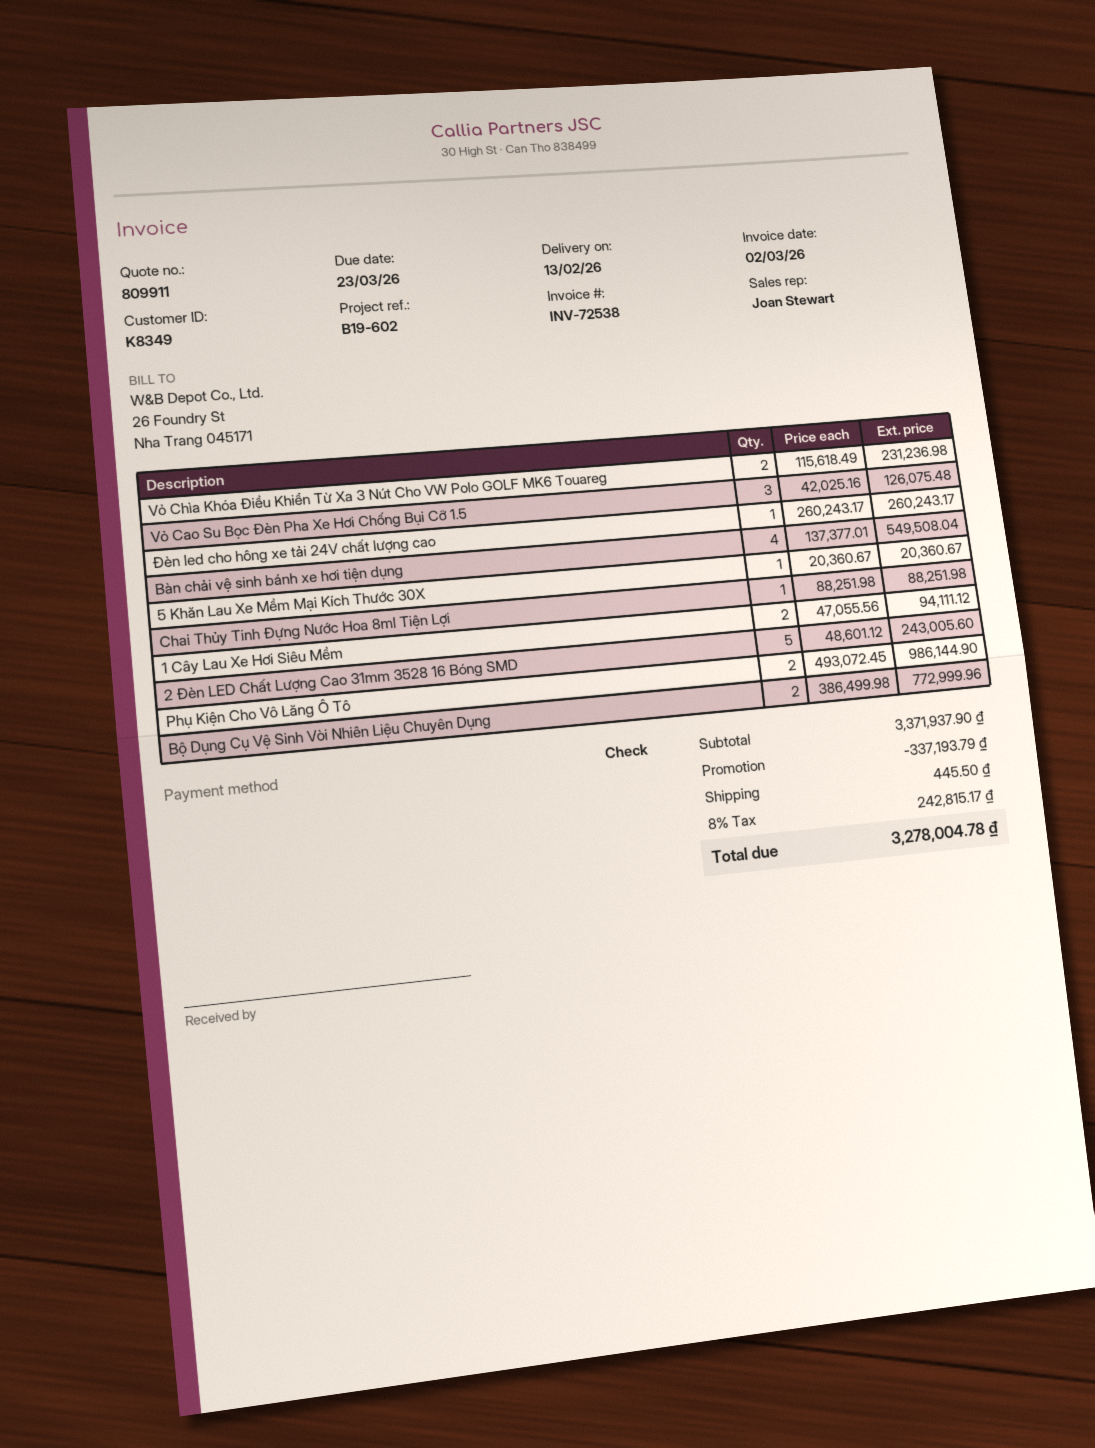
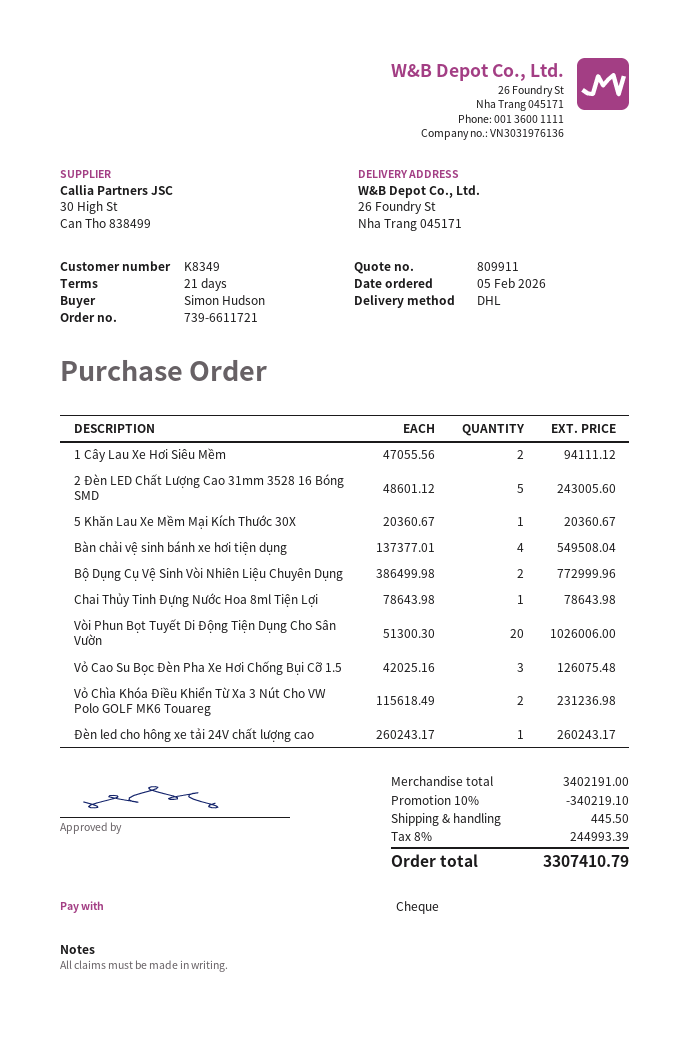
Chai Thủy Tinh Đựng Nước Hoa 8ml Tiện Lợi: 1 x 88251.98 = 88251.98 -> 1 x 78643.98 = 78643.98
Phụ Kiện Cho Vô Lăng Ô Tô: 2 x 493072.45 = 986144.90 -> none
Vòi Phun Bọt Tuyết Di Động Tiện Dụng Cho Sân Vườn: none -> 20 x 51300.30 = 1026006.00
subtotal: 3371937.90 -> 3402191.00
discount: 337193.79 -> 340219.10
tax: 8% = 242815.17 -> 8% = 244993.39
total: 3278004.78 -> 3307410.79

